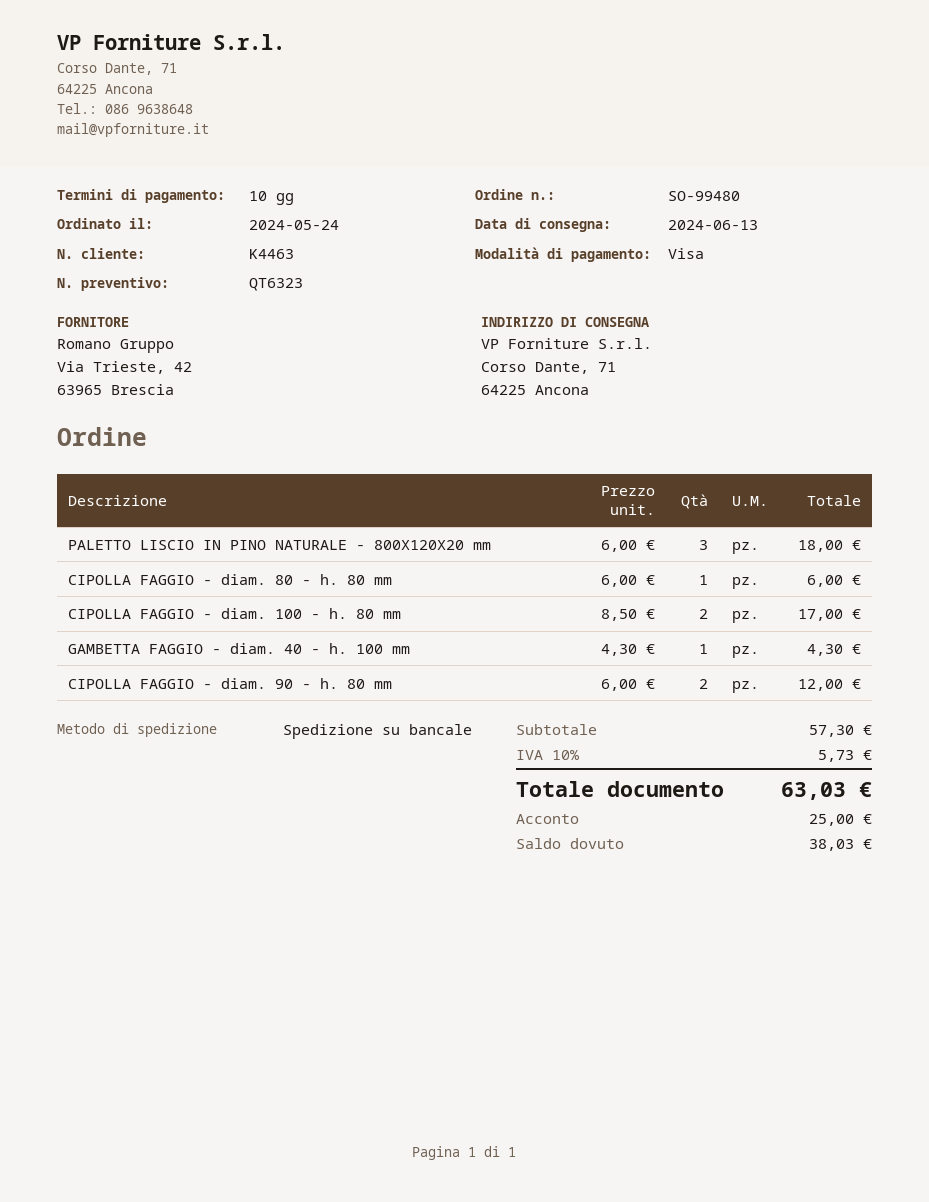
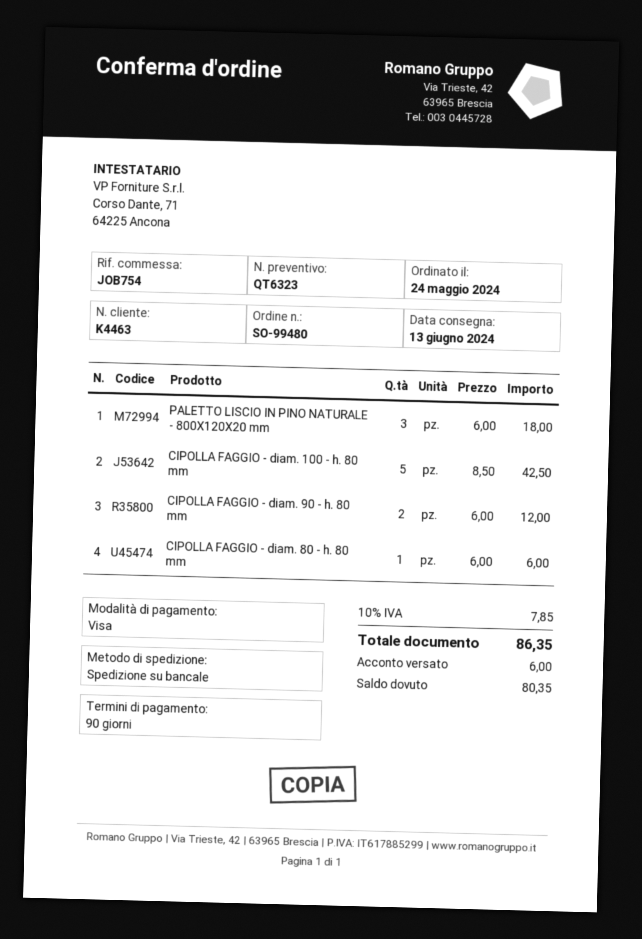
payment terms: 10 days -> 90 days
CIPOLLA FAGGIO - diam. 100 - h. 80 mm: 2 x 8.50 = 17.00 -> 5 x 8.50 = 42.50
GAMBETTA FAGGIO - diam. 40 - h. 100 mm: 1 x 4.30 = 4.30 -> none
tax: 10% = 5.73 -> 10% = 7.85
total: 63.03 -> 86.35
deposit: 25.00 -> 6.00
balance: 38.03 -> 80.35

